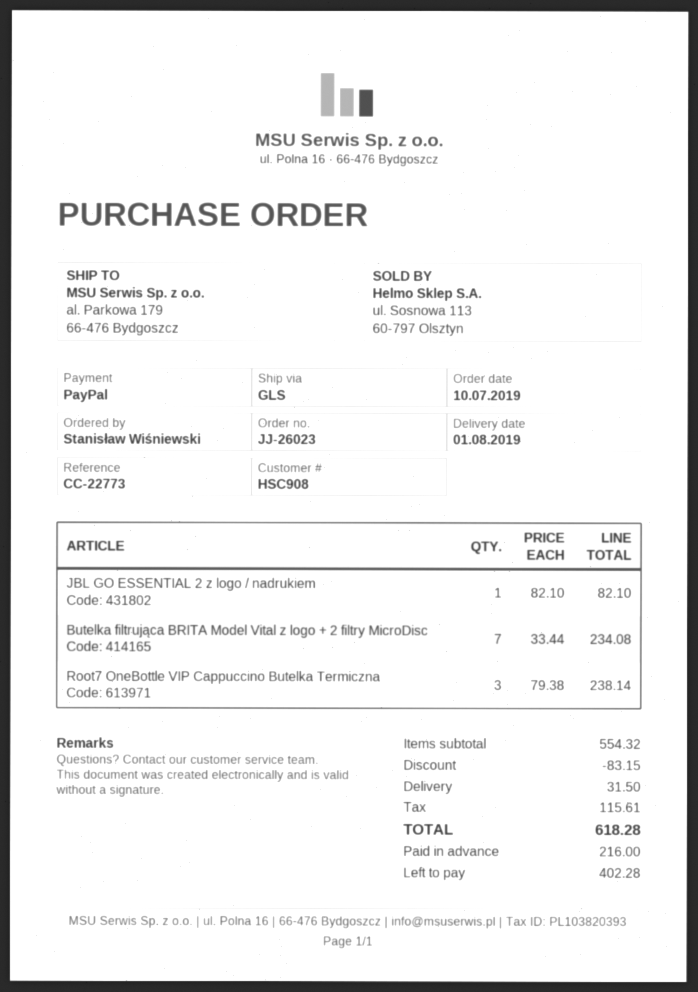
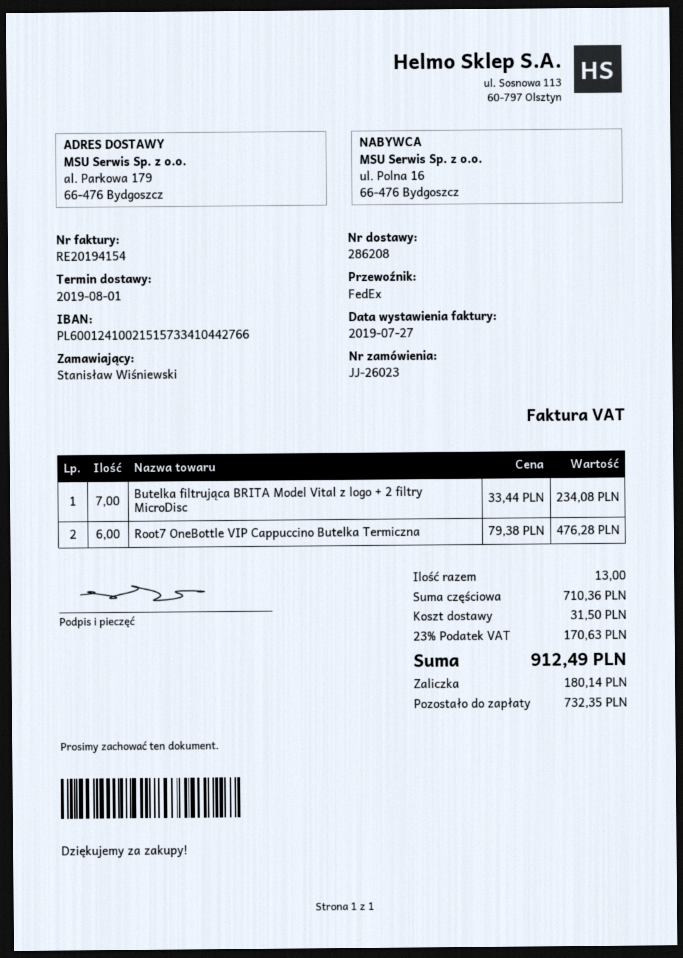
shipping method: GLS -> FedEx
JBL GO ESSENTIAL 2 z logo / nadrukiem: 1 x 82.10 = 82.10 -> none
Root7 OneBottle VIP Cappuccino Butelka Termiczna: 3 x 79.38 = 238.14 -> 6 x 79.38 = 476.28
subtotal: 554.32 -> 710.36
discount: 83.15 -> none
tax: 115.61 -> 170.63
total: 618.28 -> 912.49
deposit: 216.00 -> 180.14
balance: 402.28 -> 732.35

